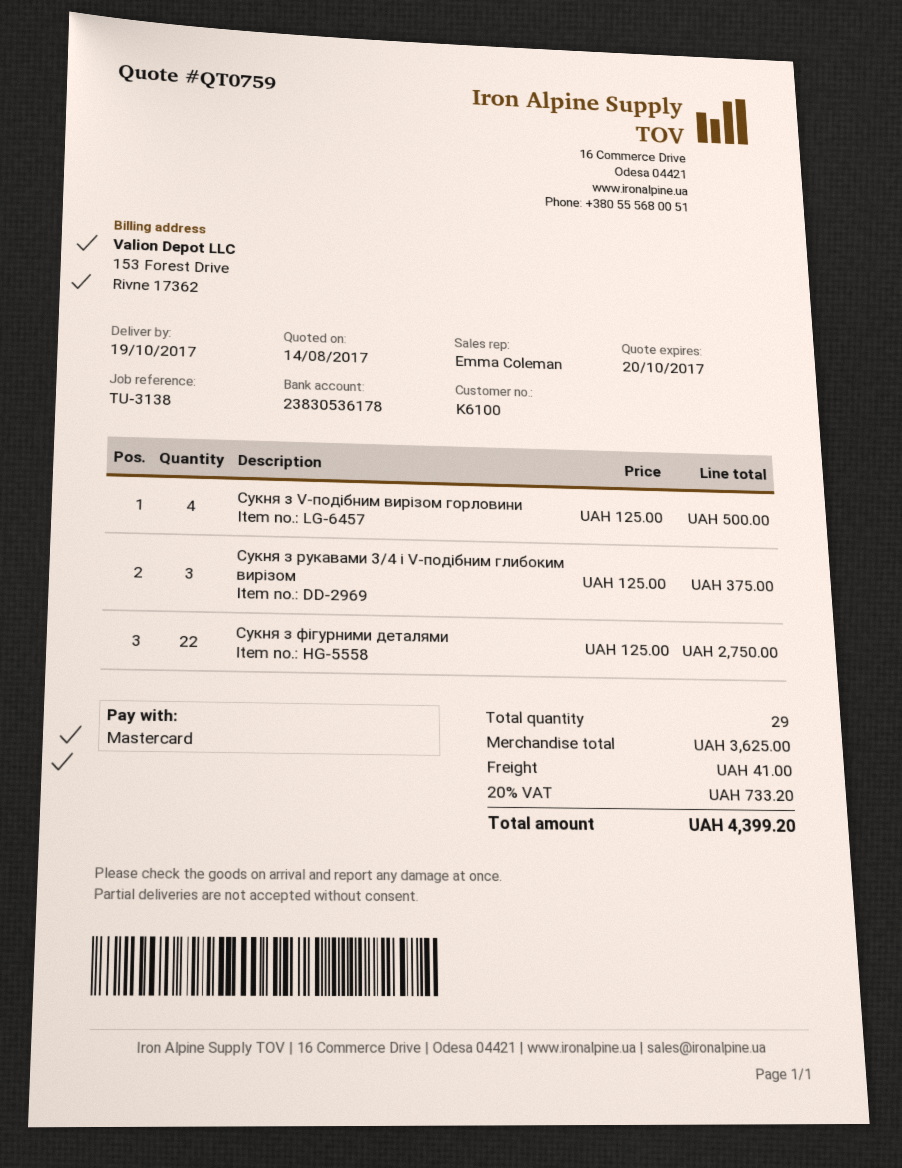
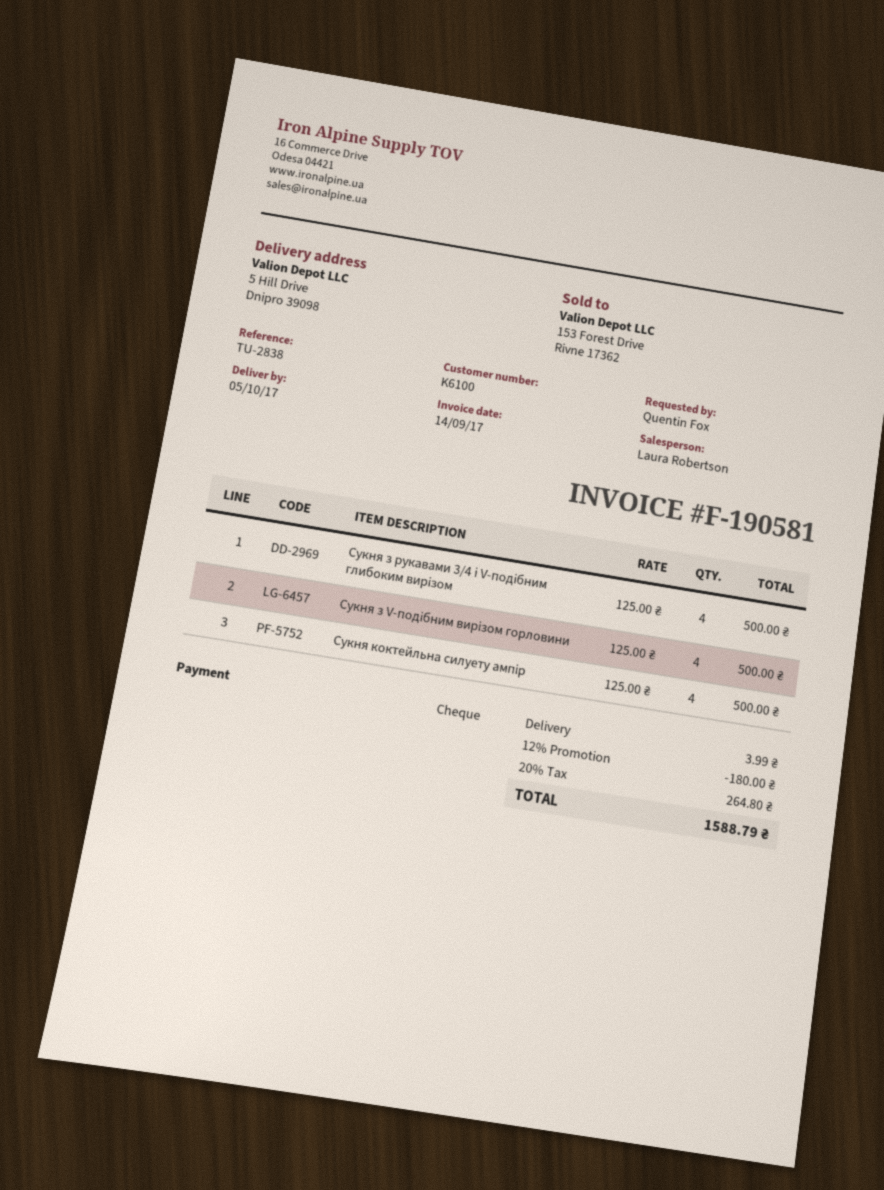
delivery date: 2017-10-19 -> 2017-10-05
reference: TU-3138 -> TU-2838
sales rep: Emma Coleman -> Laura Robertson
payment method: Mastercard -> cheque
Сукня з рукавами 3/4 і V-подібним глибоким вирізом: 3 x 125.00 = 375.00 -> 4 x 125.00 = 500.00
Сукня з фігурними деталями: 22 x 125.00 = 2750.00 -> none
Сукня коктейльна силуету ампір: none -> 4 x 125.00 = 500.00
discount: none -> 12% = 180.00
shipping: 41.00 -> 3.99
tax: 20% = 733.20 -> 20% = 264.80
total: 4399.20 -> 1588.79

